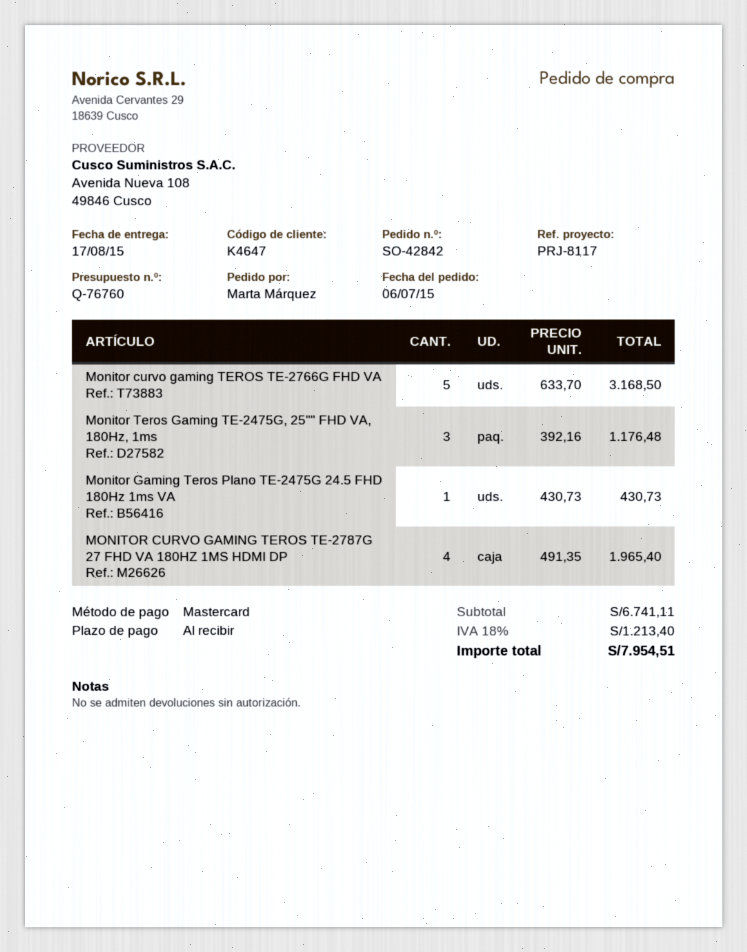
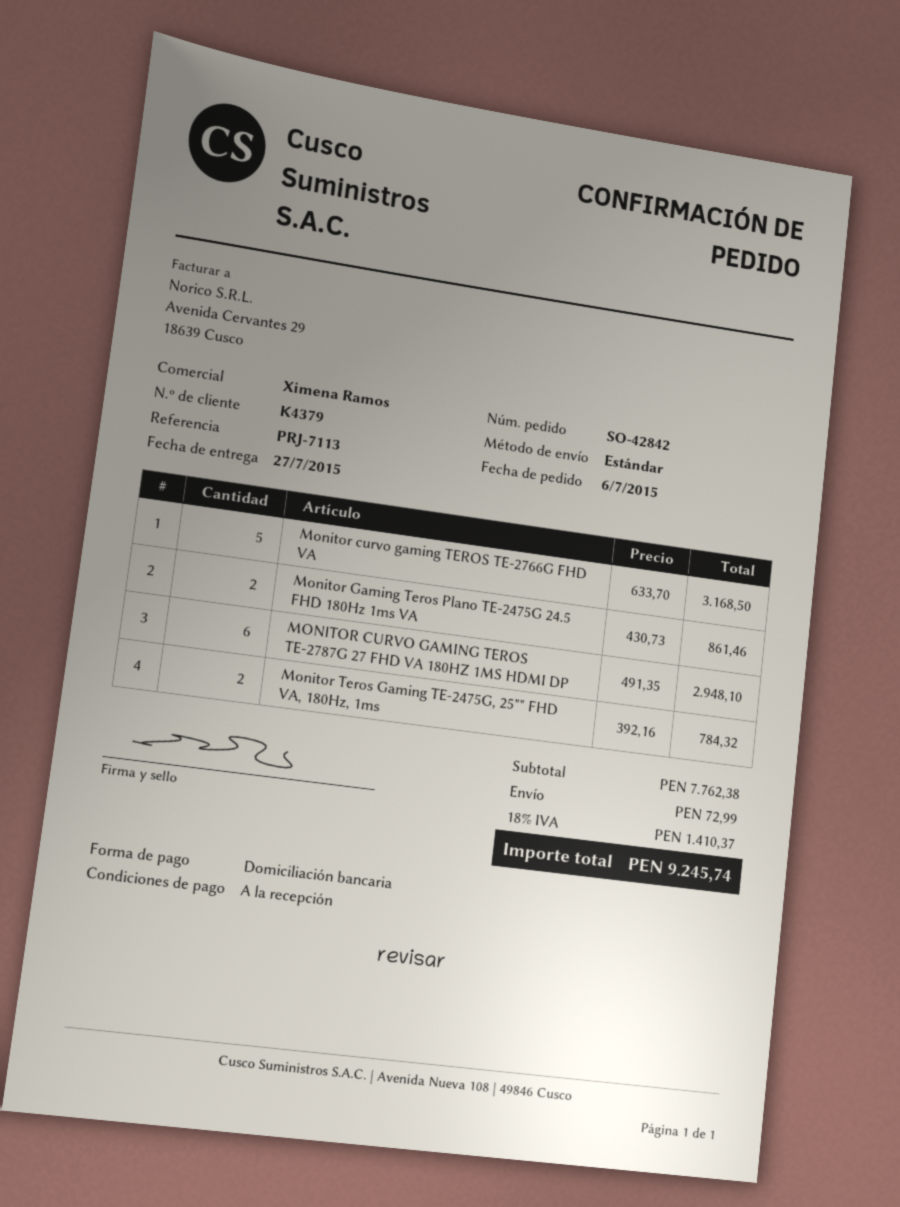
delivery date: 2015-08-17 -> 2015-07-27
customer number: K4647 -> K4379
reference: PRJ-8117 -> PRJ-7113
payment method: Mastercard -> direct debit
Monitor Teros Gaming TE-2475G, 25"" FHD VA, 180Hz, 1ms: 3 x 392.16 = 1176.48 -> 2 x 392.16 = 784.32
Monitor Gaming Teros Plano TE-2475G 24.5 FHD 180Hz 1ms VA: 1 x 430.73 = 430.73 -> 2 x 430.73 = 861.46
MONITOR CURVO GAMING TEROS TE-2787G 27 FHD VA 180HZ 1MS HDMI DP: 4 x 491.35 = 1965.40 -> 6 x 491.35 = 2948.10
subtotal: 6741.11 -> 7762.38
shipping: none -> 72.99
tax: 18% = 1213.40 -> 18% = 1410.37
total: 7954.51 -> 9245.74

